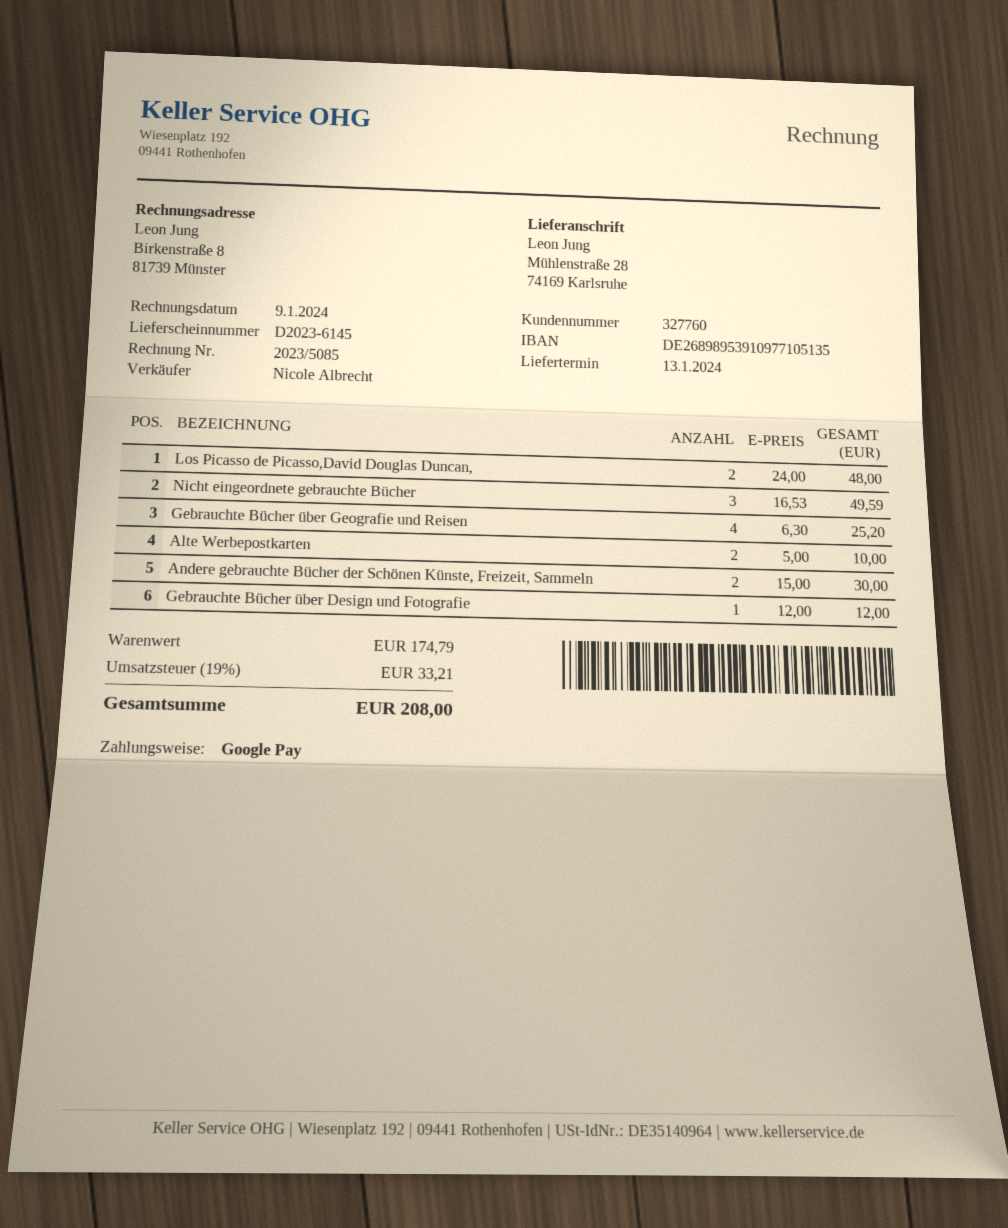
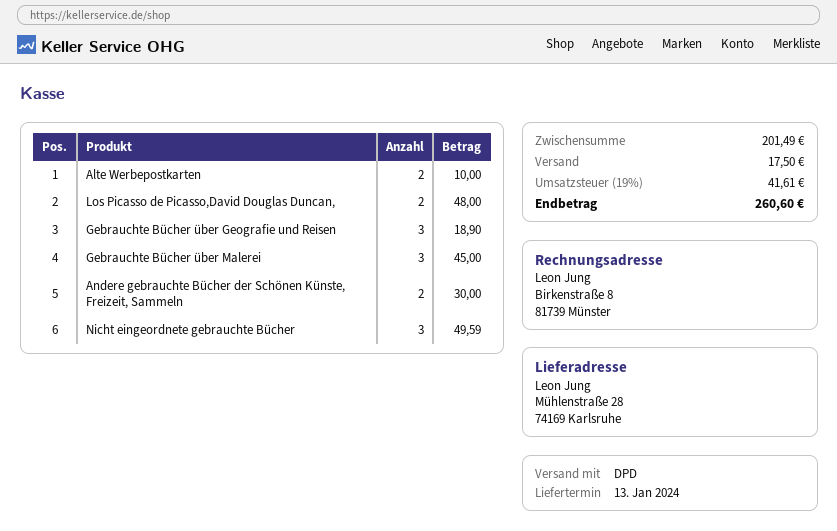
Gebrauchte Bücher über Geografie und Reisen: 4 for 25.20 -> 3 for 18.90
Gebrauchte Bücher über Design und Fotografie: 1 for 12.00 -> none
Gebrauchte Bücher über Malerei: none -> 3 for 45.00
subtotal: 174.79 -> 201.49
shipping: none -> 17.50
tax: 19% = 33.21 -> 19% = 41.61
total: 208.00 -> 260.60

